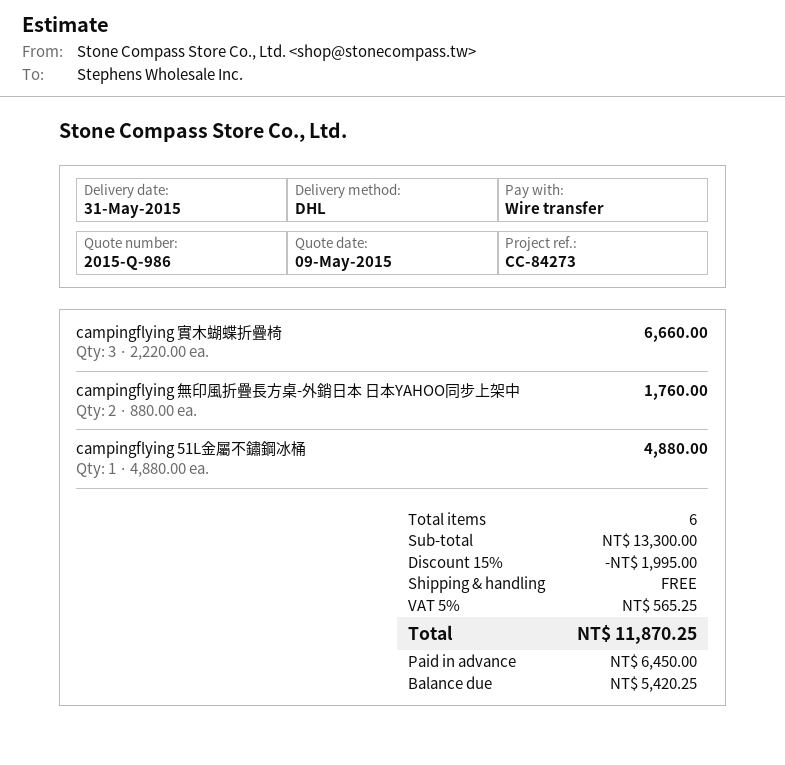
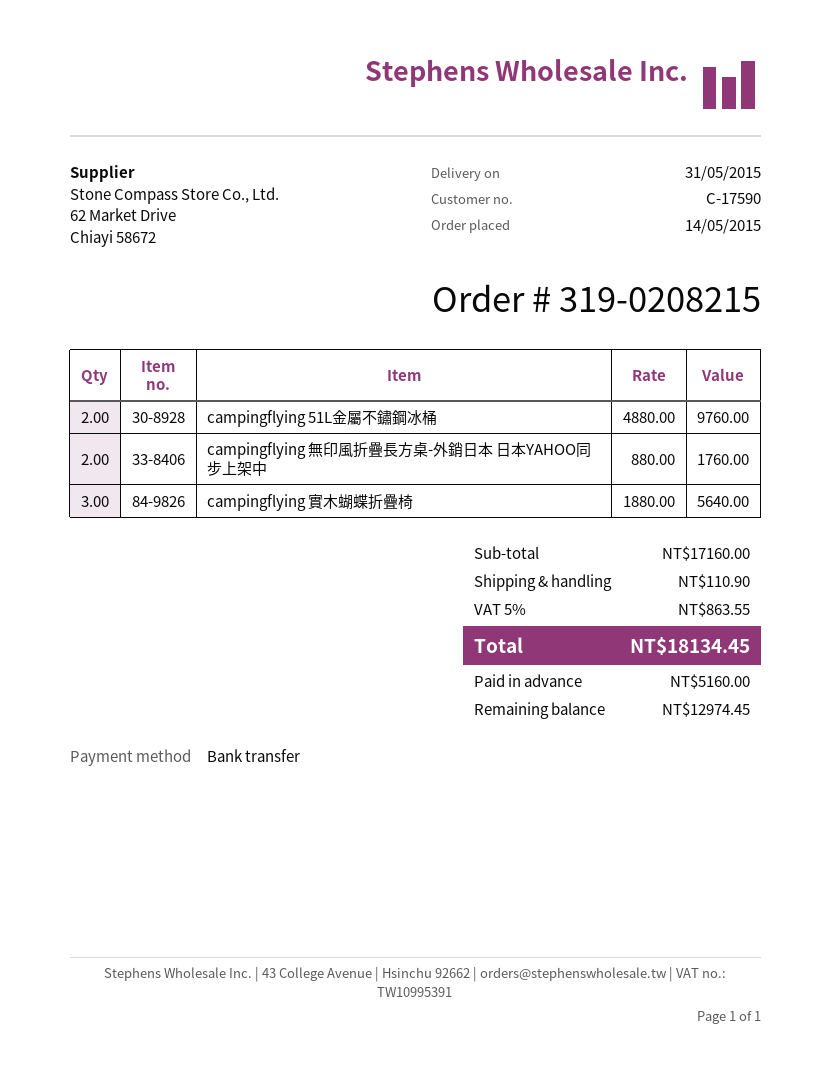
campingflying 實木蝴蝶折疊椅: 3 x 2220.00 = 6660.00 -> 3 x 1880.00 = 5640.00
campingflying 51L金屬不鏽鋼冰桶: 1 x 4880.00 = 4880.00 -> 2 x 4880.00 = 9760.00
subtotal: 13300.00 -> 17160.00
discount: 15% = 1995.00 -> none
shipping: 0.00 -> 110.90
tax: 5% = 565.25 -> 5% = 863.55
total: 11870.25 -> 18134.45
deposit: 6450.00 -> 5160.00
balance: 5420.25 -> 12974.45

